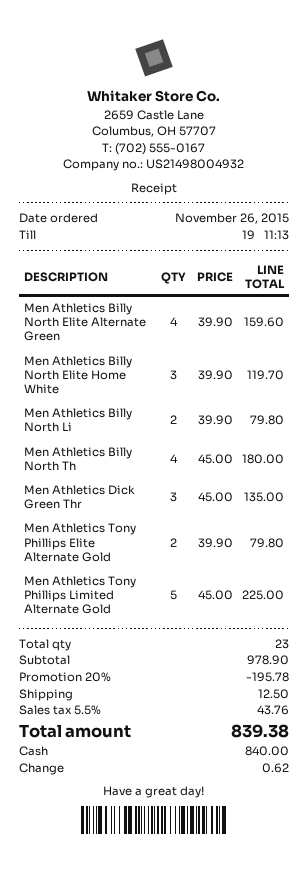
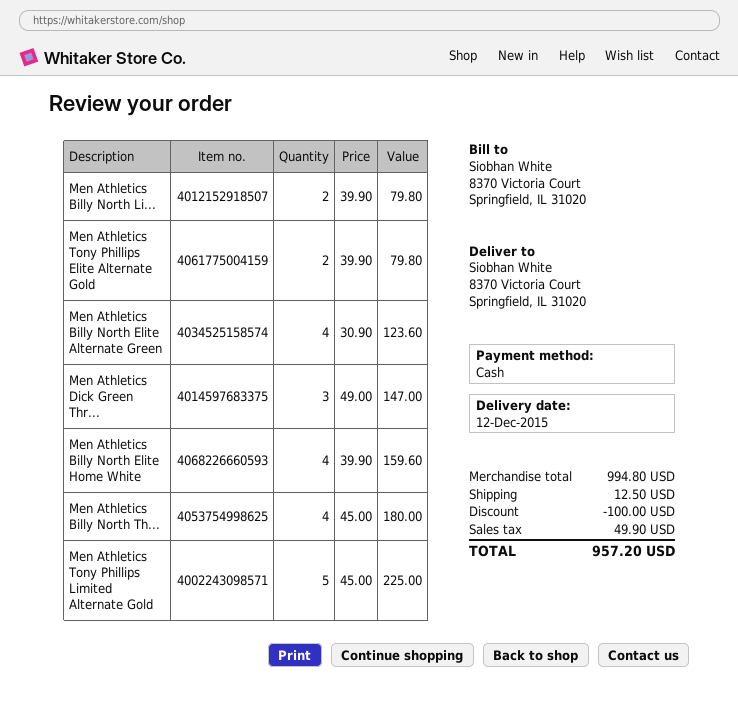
Men Athletics Billy North Elite Alternate Green: 4 x 39.90 = 159.60 -> 4 x 30.90 = 123.60
Men Athletics Billy North Elite Home White: 3 x 39.90 = 119.70 -> 4 x 39.90 = 159.60
Men Athletics Dick Green Thr: 3 x 45.00 = 135.00 -> 3 x 49.00 = 147.00
subtotal: 978.90 -> 994.80
discount: 195.78 -> 100.00
tax: 43.76 -> 49.90
total: 839.38 -> 957.20

